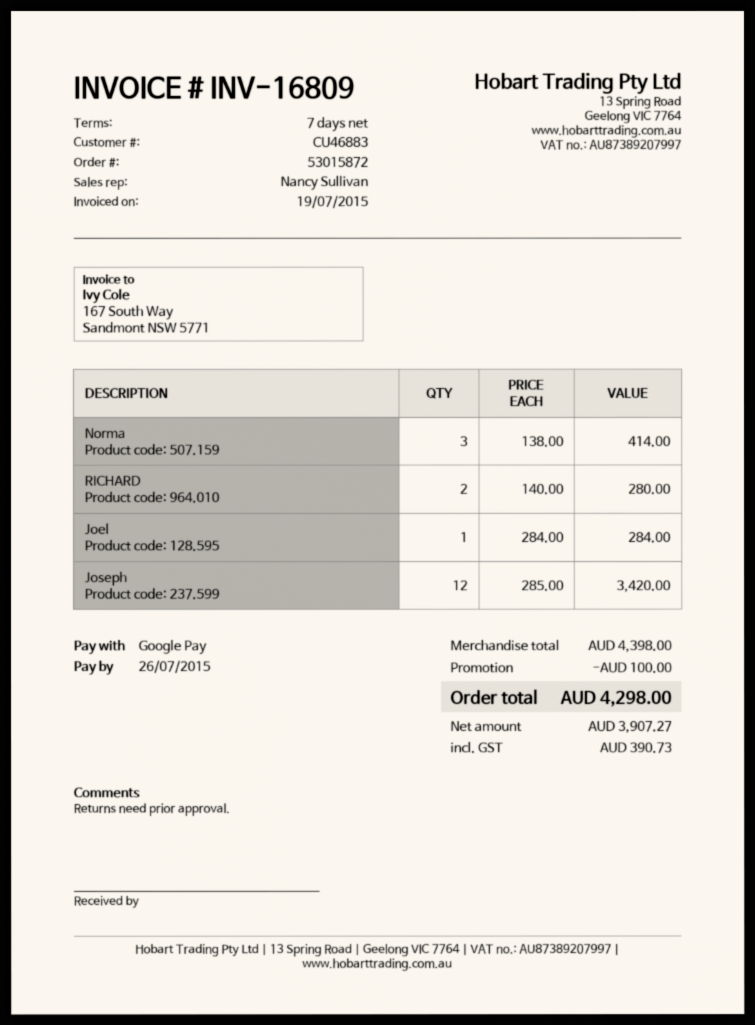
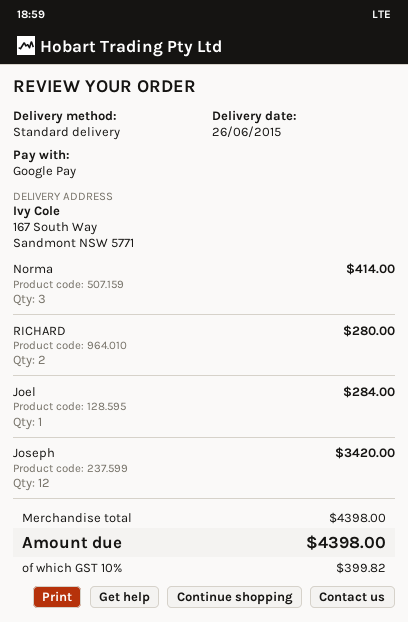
discount: 100.00 -> none
tax: 390.73 -> 399.82
total: 4298.00 -> 4398.00

